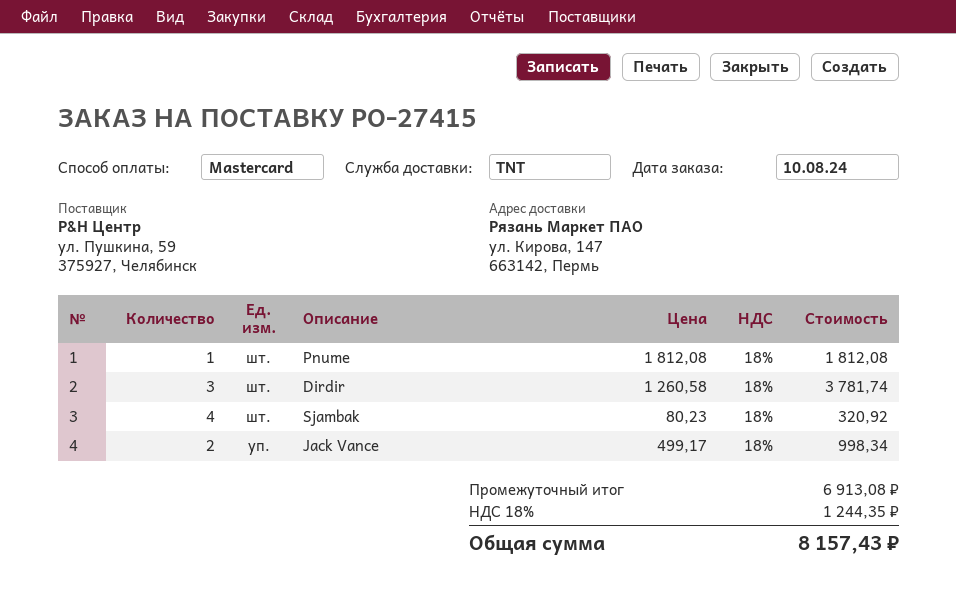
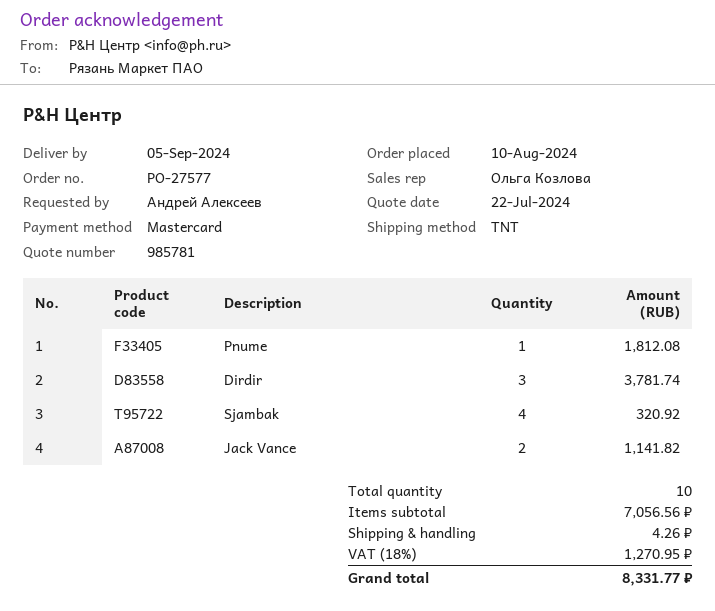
order number: PO-27415 -> PO-27577
Jack Vance: 2 for 998.34 -> 2 for 1141.82
subtotal: 6913.08 -> 7056.56
shipping: none -> 4.26
tax: 18% = 1244.35 -> 18% = 1270.95
total: 8157.43 -> 8331.77

